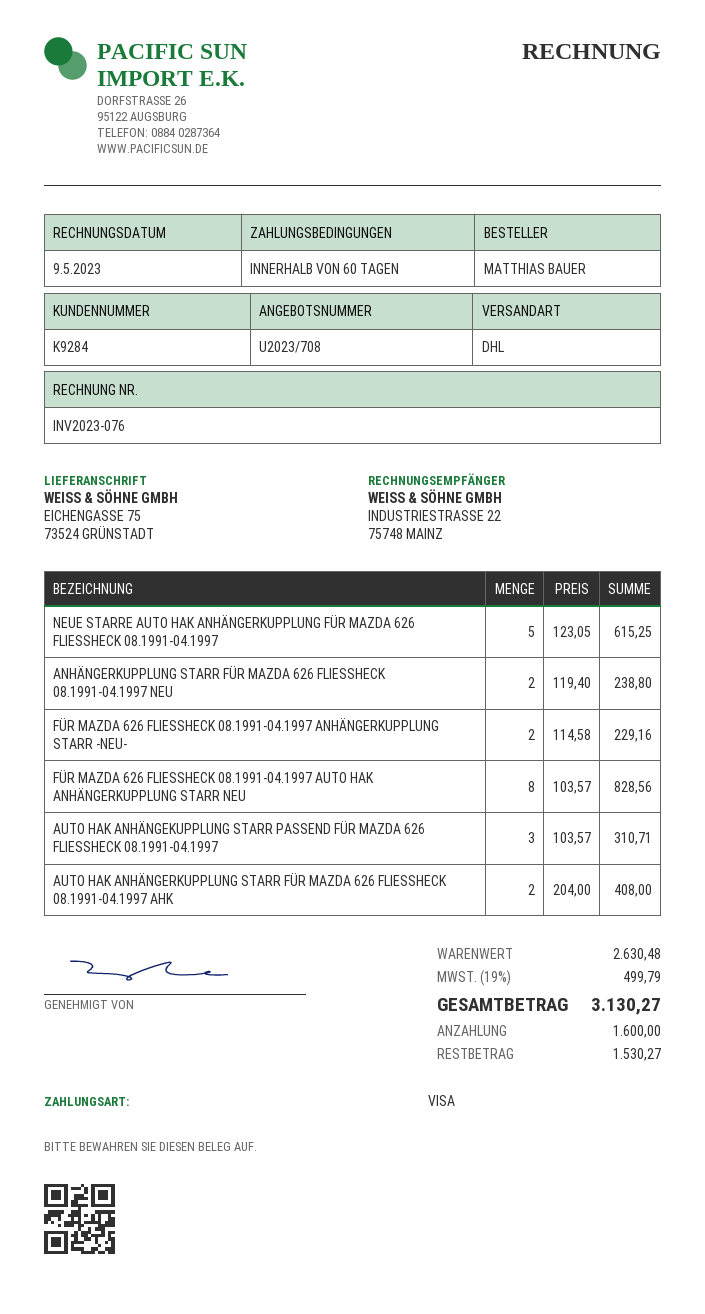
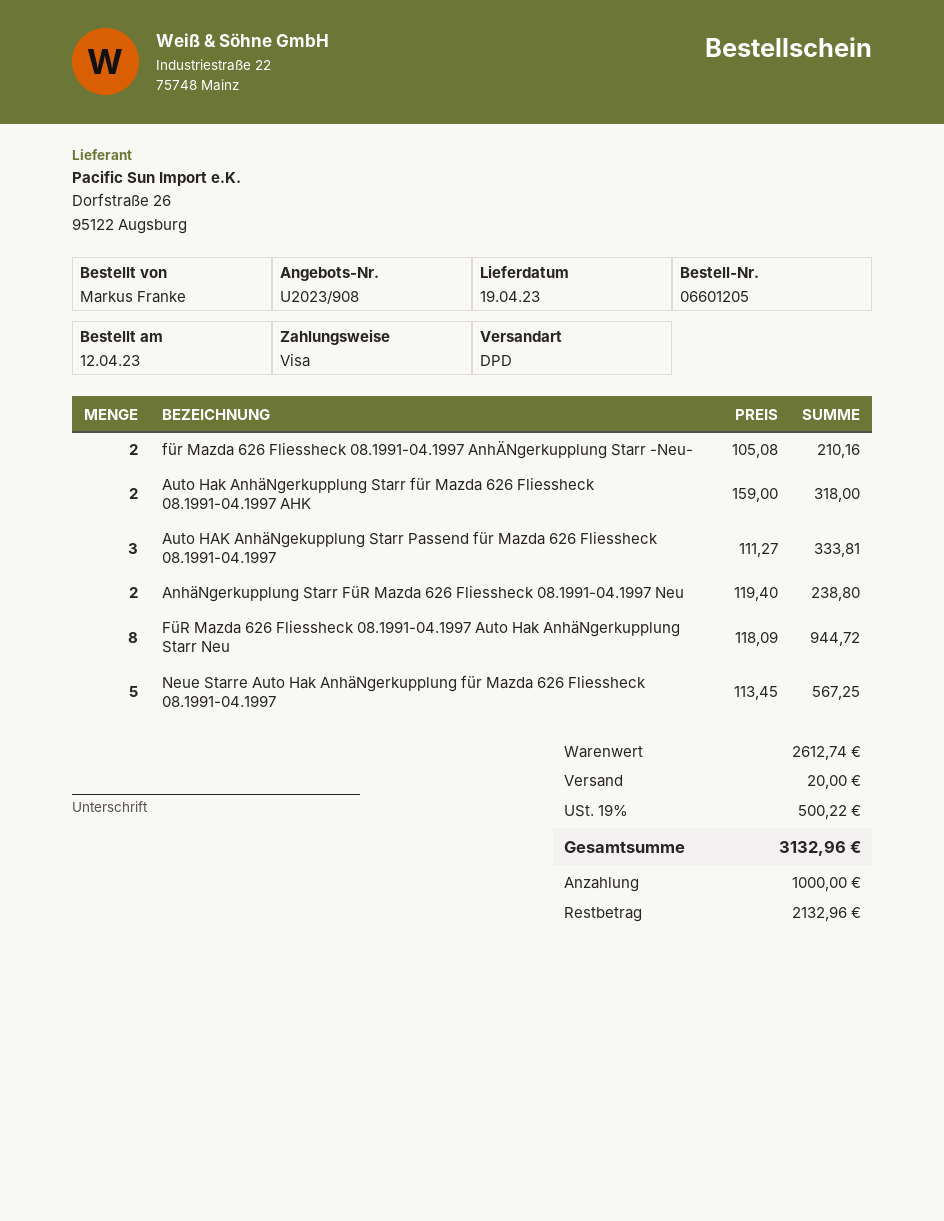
quote number: U2023/708 -> U2023/908
ordered by: MATTHIAS BAUER -> Markus Franke
shipping method: DHL -> DPD
NEUE STARRE AUTO HAK ANHÄNGERKUPPLUNG FÜR MAZDA 626 FLIESSHECK 08.1991-04.1997: 5 x 123.05 = 615.25 -> 5 x 113.45 = 567.25
FÜR MAZDA 626 FLIESSHECK 08.1991-04.1997 ANHÄNGERKUPPLUNG STARR -NEU-: 2 x 114.58 = 229.16 -> 2 x 105.08 = 210.16
FÜR MAZDA 626 FLIESSHECK 08.1991-04.1997 AUTO HAK ANHÄNGERKUPPLUNG STARR NEU: 8 x 103.57 = 828.56 -> 8 x 118.09 = 944.72
AUTO HAK ANHÄNGEKUPPLUNG STARR PASSEND FÜR MAZDA 626 FLIESSHECK 08.1991-04.1997: 3 x 103.57 = 310.71 -> 3 x 111.27 = 333.81
AUTO HAK ANHÄNGERKUPPLUNG STARR FÜR MAZDA 626 FLIESSHECK 08.1991-04.1997 AHK: 2 x 204.00 = 408.00 -> 2 x 159.00 = 318.00
subtotal: 2630.48 -> 2612.74
shipping: none -> 20.00
tax: 19% = 499.79 -> 19% = 500.22
total: 3130.27 -> 3132.96
deposit: 1600.00 -> 1000.00
balance: 1530.27 -> 2132.96

